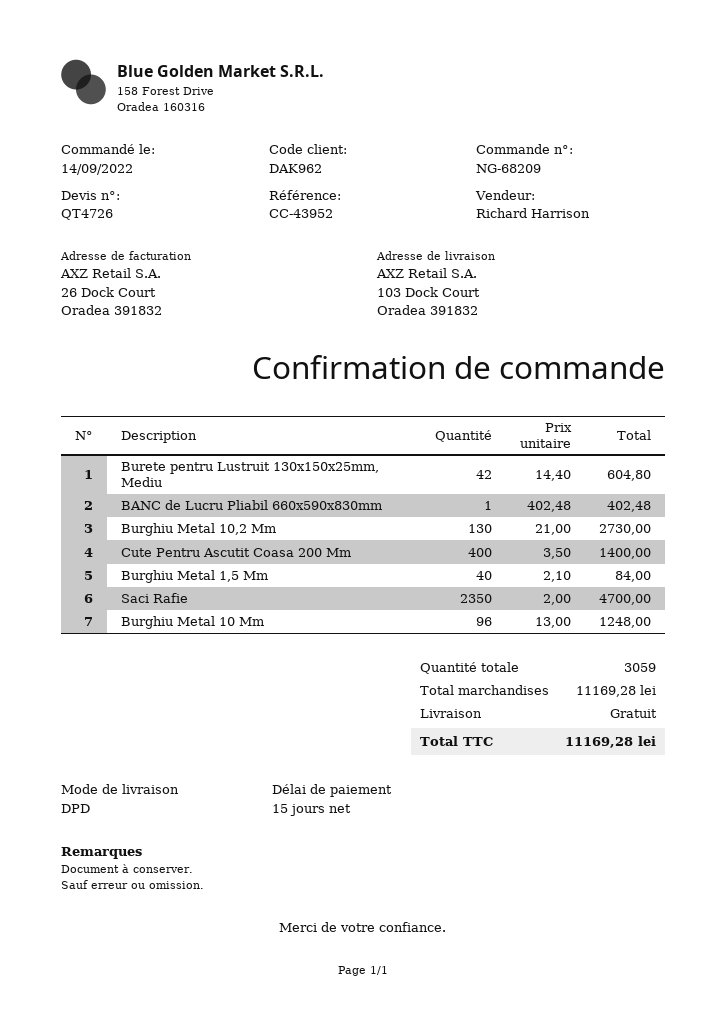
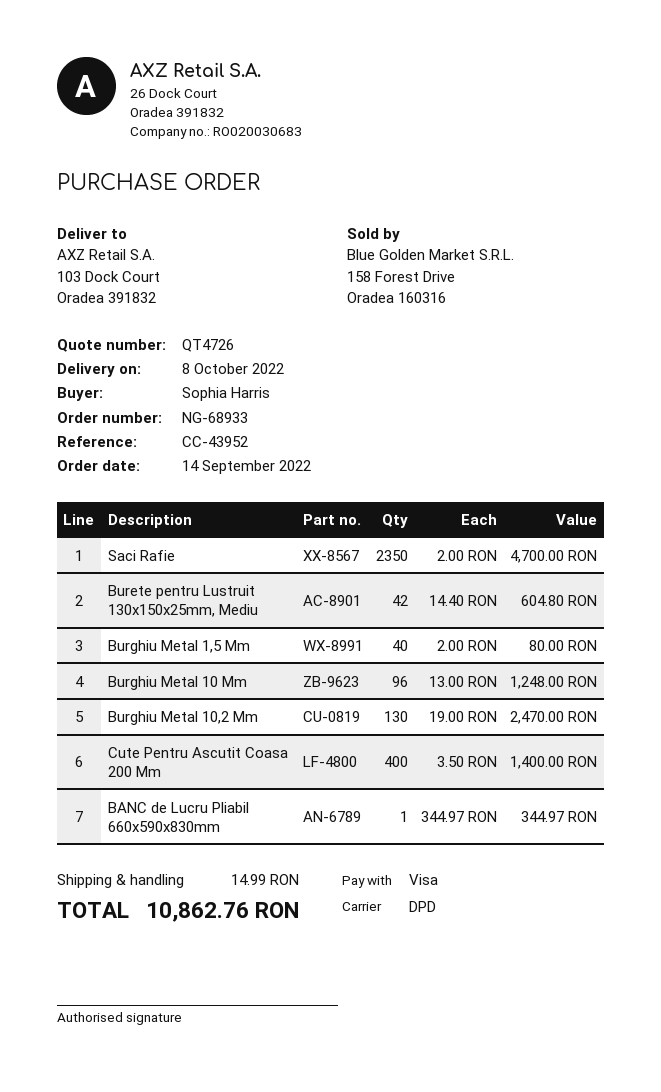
order number: NG-68209 -> NG-68933
BANC de Lucru Pliabil 660x590x830mm: 1 x 402.48 = 402.48 -> 1 x 344.97 = 344.97
Burghiu Metal 10,2 Mm: 130 x 21.00 = 2730.00 -> 130 x 19.00 = 2470.00
Burghiu Metal 1,5 Mm: 40 x 2.10 = 84.00 -> 40 x 2.00 = 80.00
shipping: 0.00 -> 14.99
total: 11169.28 -> 10862.76

